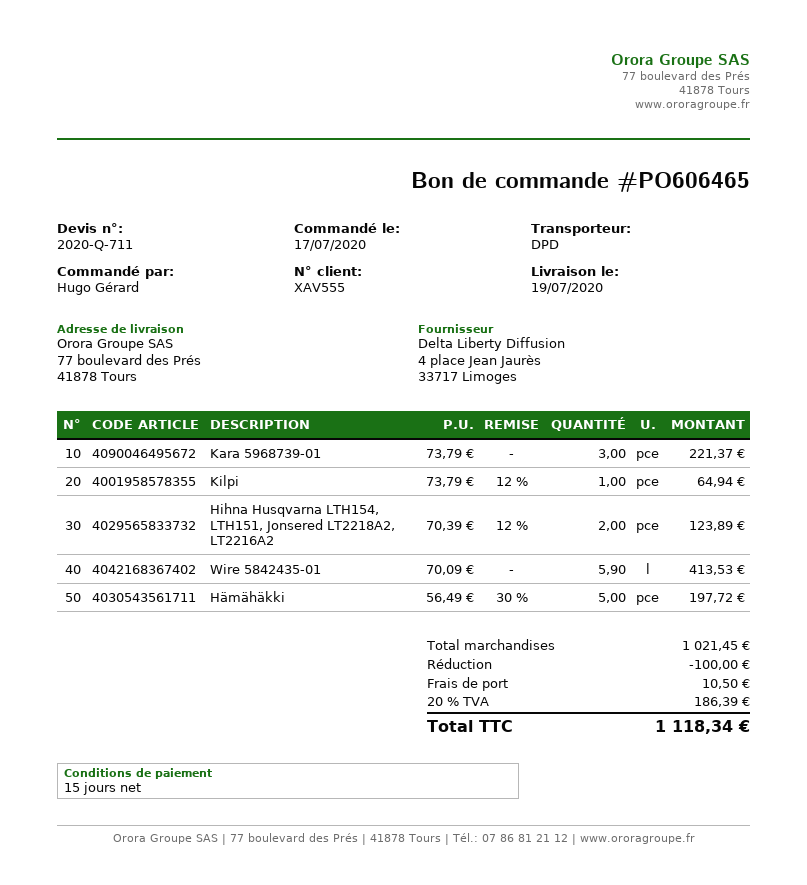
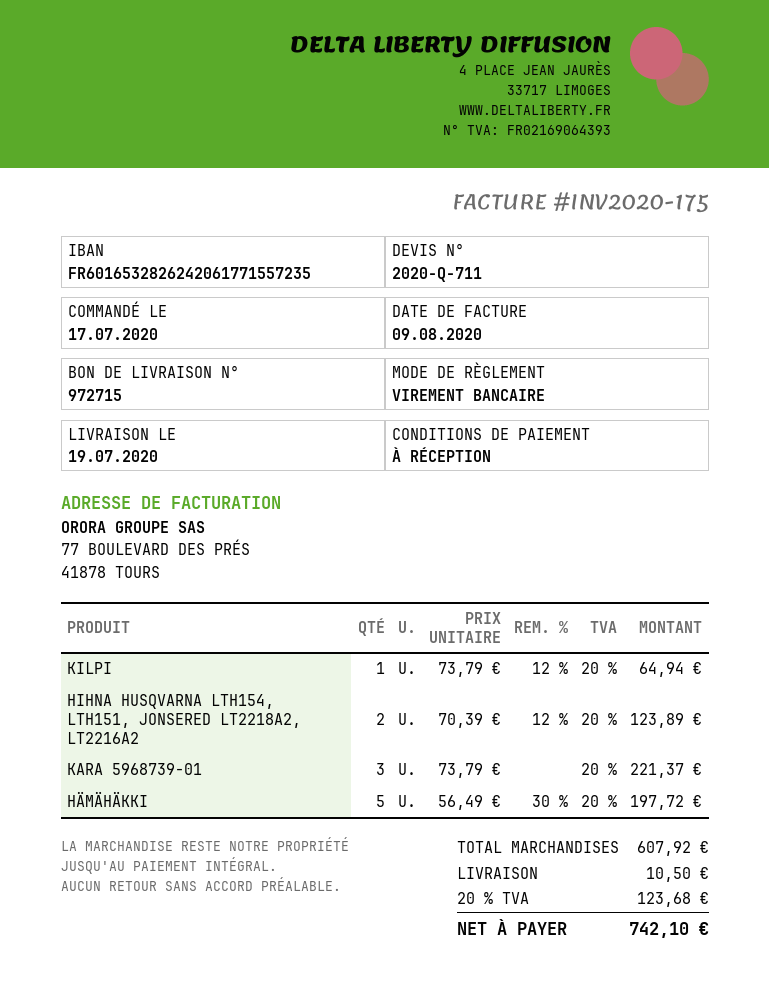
payment terms: 15 days -> on receipt
Wire 5842435-01: 5.9 x 70.09 = 413.53 -> none
subtotal: 1021.45 -> 607.92
discount: 100.00 -> none
tax: 20% = 186.39 -> 20% = 123.68
total: 1118.34 -> 742.10

